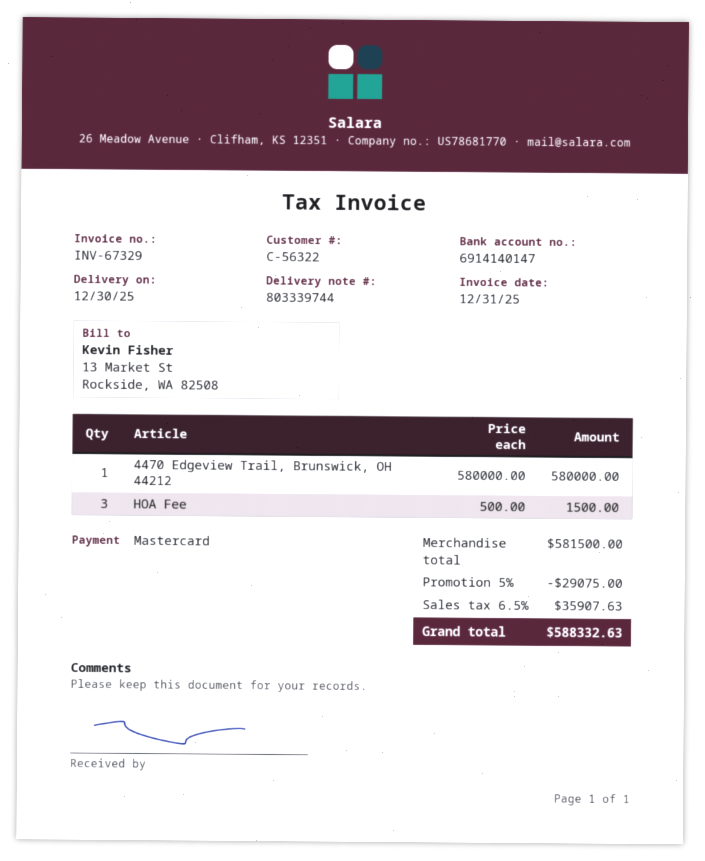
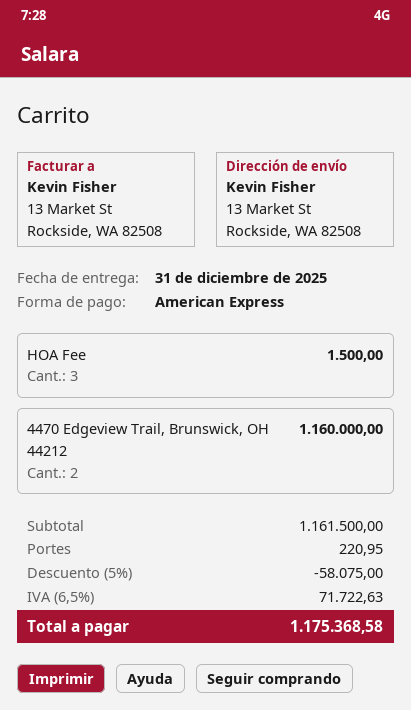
delivery date: 2025-12-30 -> 2025-12-31
payment method: Mastercard -> American Express
4470 Edgeview Trail, Brunswick, OH 44212: 1 for 580000.00 -> 2 for 1160000.00
subtotal: 581500.00 -> 1161500.00
discount: 5% = 29075.00 -> 5% = 58075.00
shipping: none -> 220.95
tax: 6.5% = 35907.63 -> 6.5% = 71722.63
total: 588332.63 -> 1175368.58

